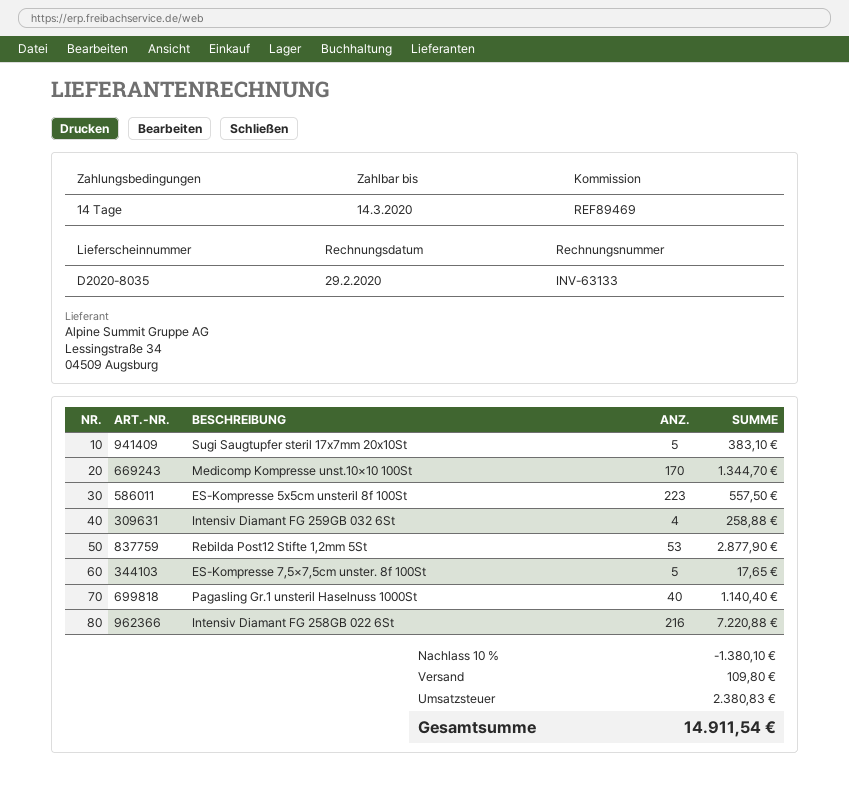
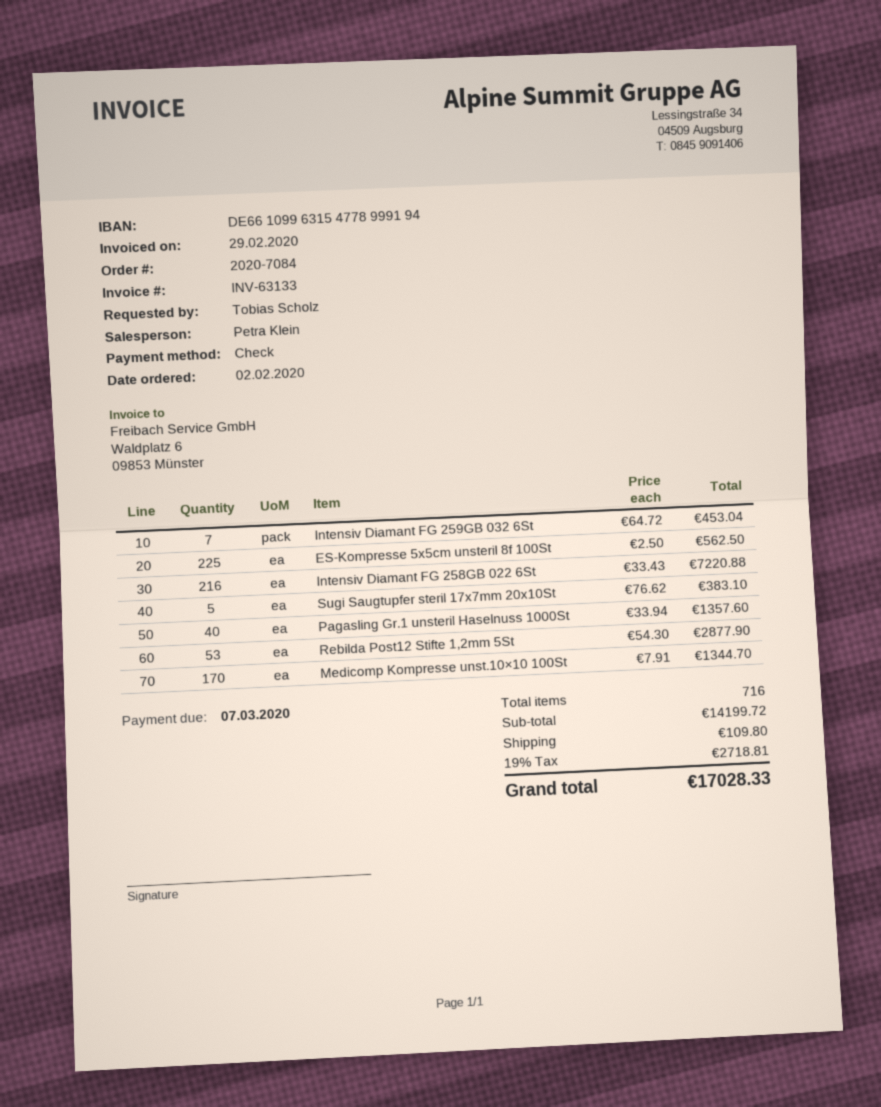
due date: 2020-03-14 -> 2020-03-07
ES-Kompresse 5x5cm unsteril 8f 100St: 223 for 557.50 -> 225 for 562.50
Intensiv Diamant FG 259GB 032 6St: 4 for 258.88 -> 7 for 453.04
ES-Kompresse 7,5×7,5cm unster. 8f 100St: 5 for 17.65 -> none
Pagasling Gr.1 unsteril Haselnuss 1000St: 40 for 1140.40 -> 40 for 1357.60
discount: 10% = 1380.10 -> none
tax: 2380.83 -> 2718.81
total: 14911.54 -> 17028.33

